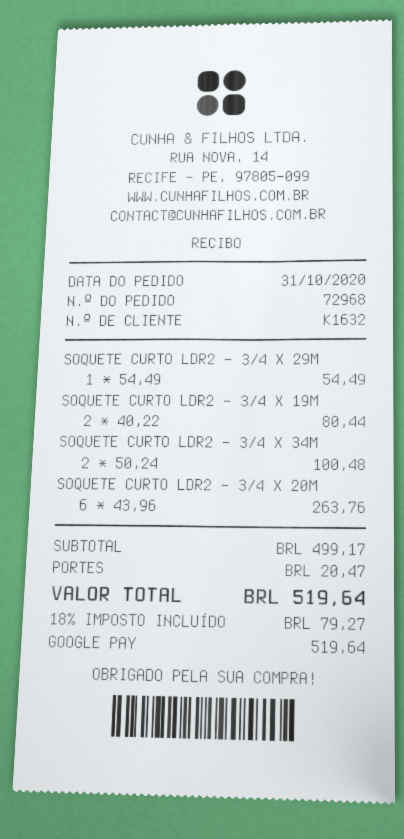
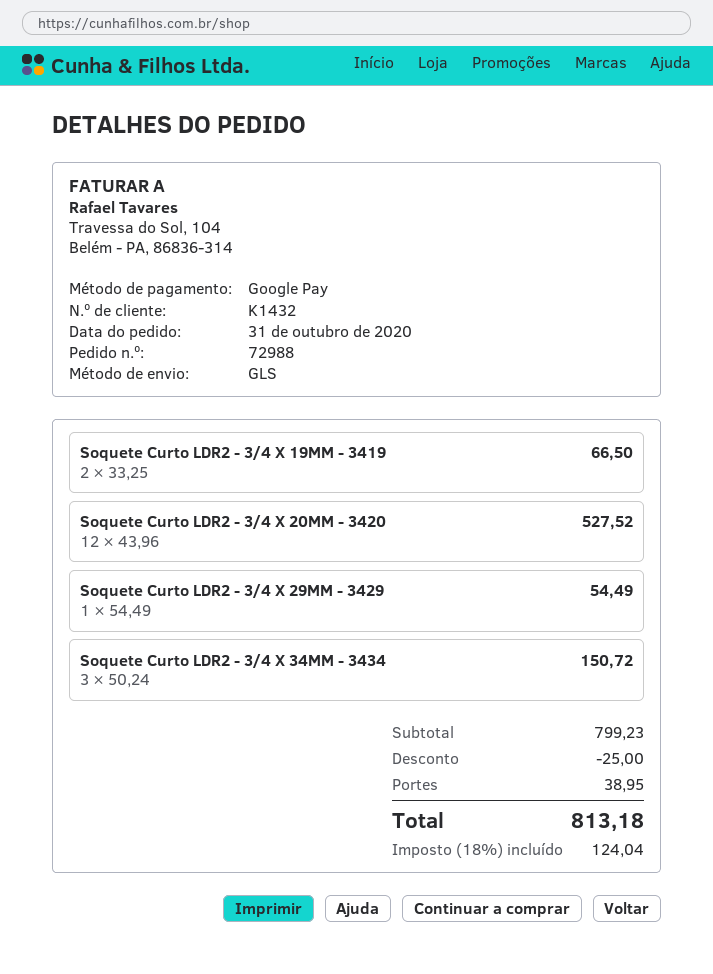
order number: 72968 -> 72988
customer number: K1632 -> K1432
SOQUETE CURTO LDR2 - 3/4 X 19M: 2 x 40.22 = 80.44 -> 2 x 33.25 = 66.50
SOQUETE CURTO LDR2 - 3/4 X 34M: 2 x 50.24 = 100.48 -> 3 x 50.24 = 150.72
SOQUETE CURTO LDR2 - 3/4 X 20M: 6 x 43.96 = 263.76 -> 12 x 43.96 = 527.52
subtotal: 499.17 -> 799.23
discount: none -> 25.00
shipping: 20.47 -> 38.95
tax: 18% = 79.27 -> 18% = 124.04
total: 519.64 -> 813.18

